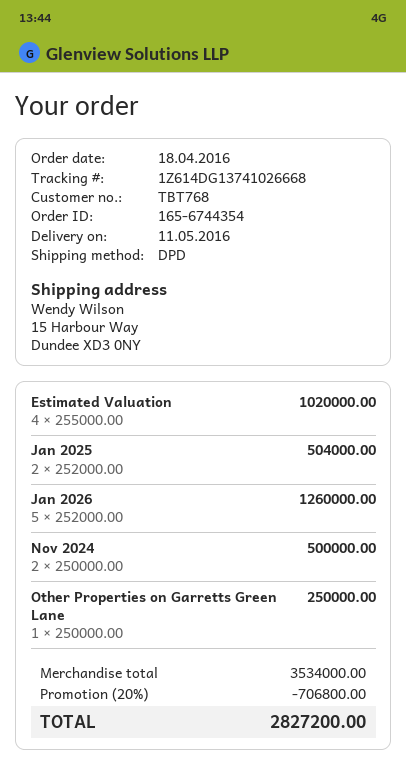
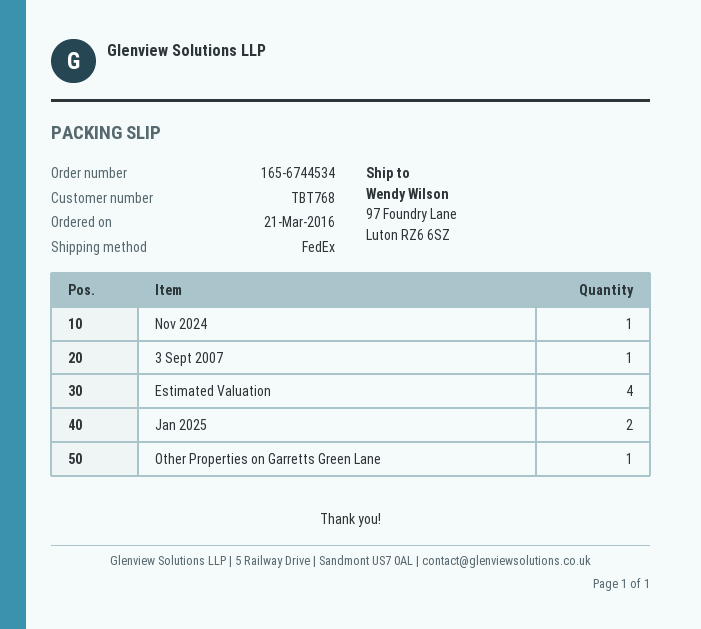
order number: 165-6744354 -> 165-6744534
order date: 2016-04-18 -> 2016-03-21
shipping method: DPD -> FedEx
ship to: 15 Harbour Way, Dundee XD3 0NY -> 97 Foundry Lane, Luton RZ6 6SZ
Jan 2026: 5 -> none
Nov 2024: 2 -> 1
3 Sept 2007: none -> 1

